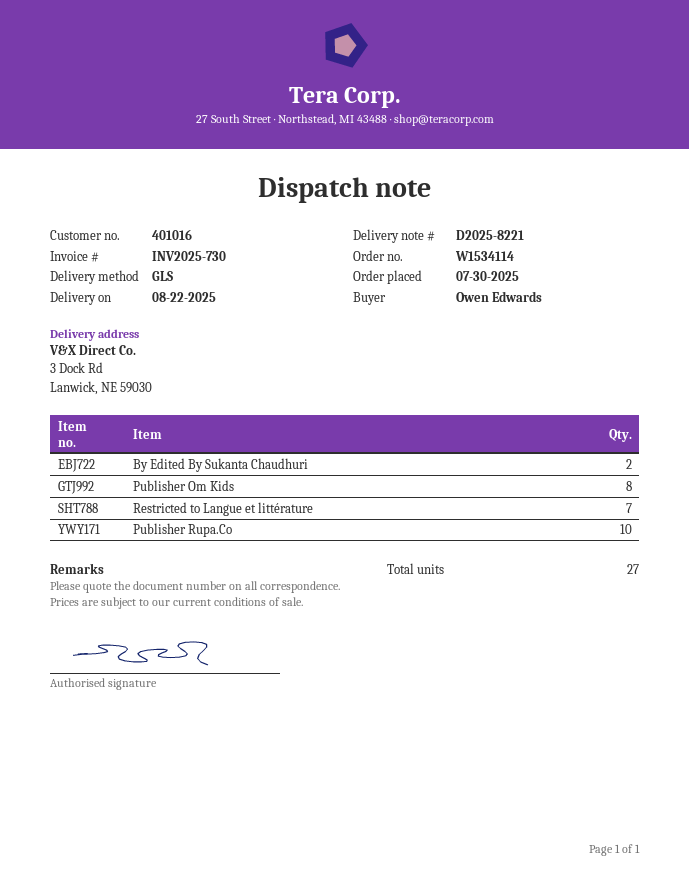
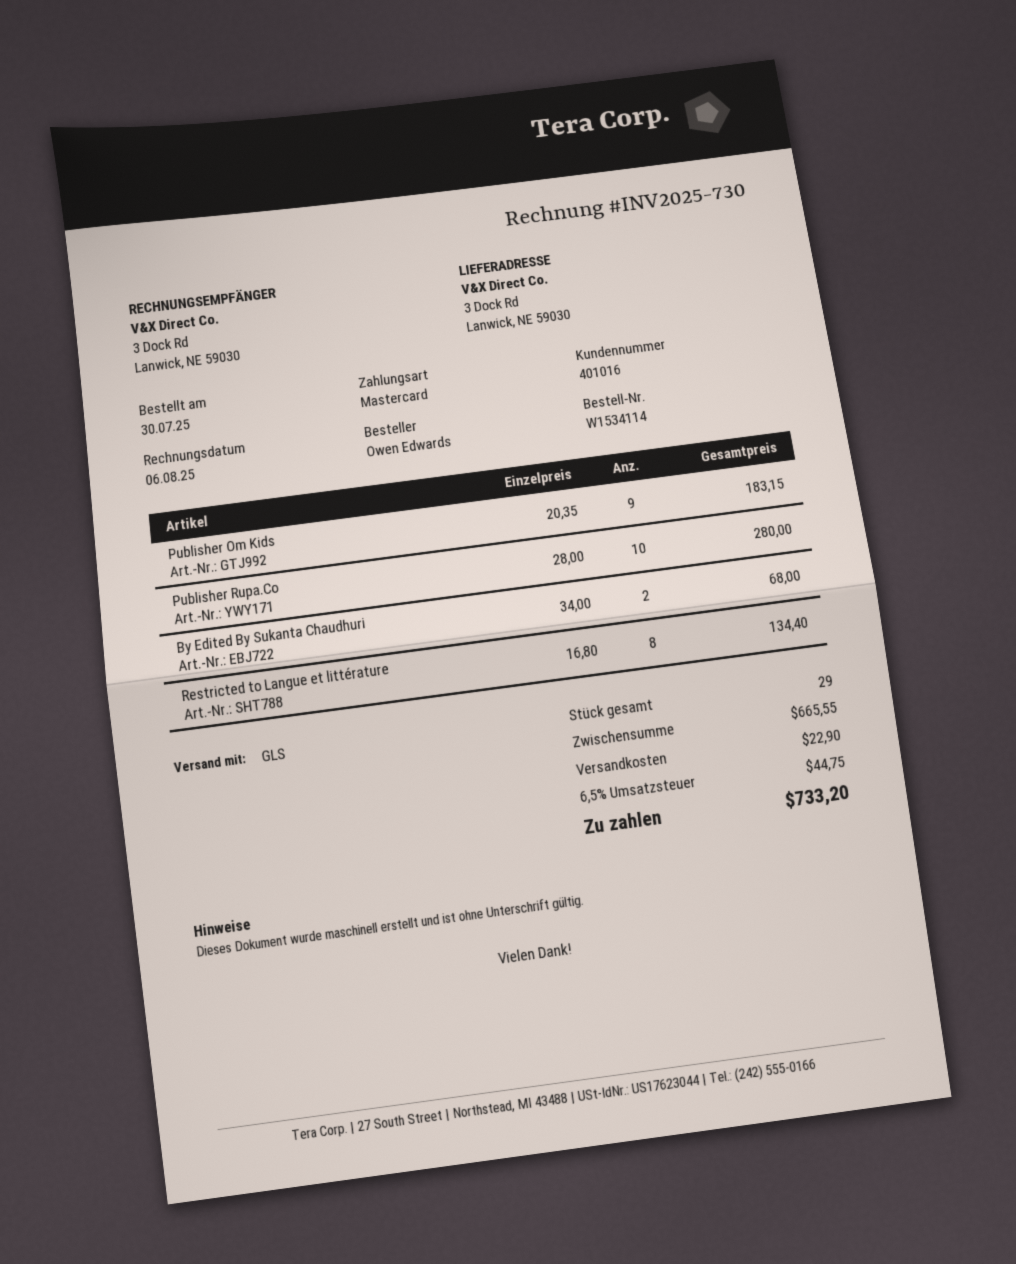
Publisher Om Kids: 8 -> 9
Restricted to Langue et littérature: 7 -> 8
total quantity: 27 -> 29

